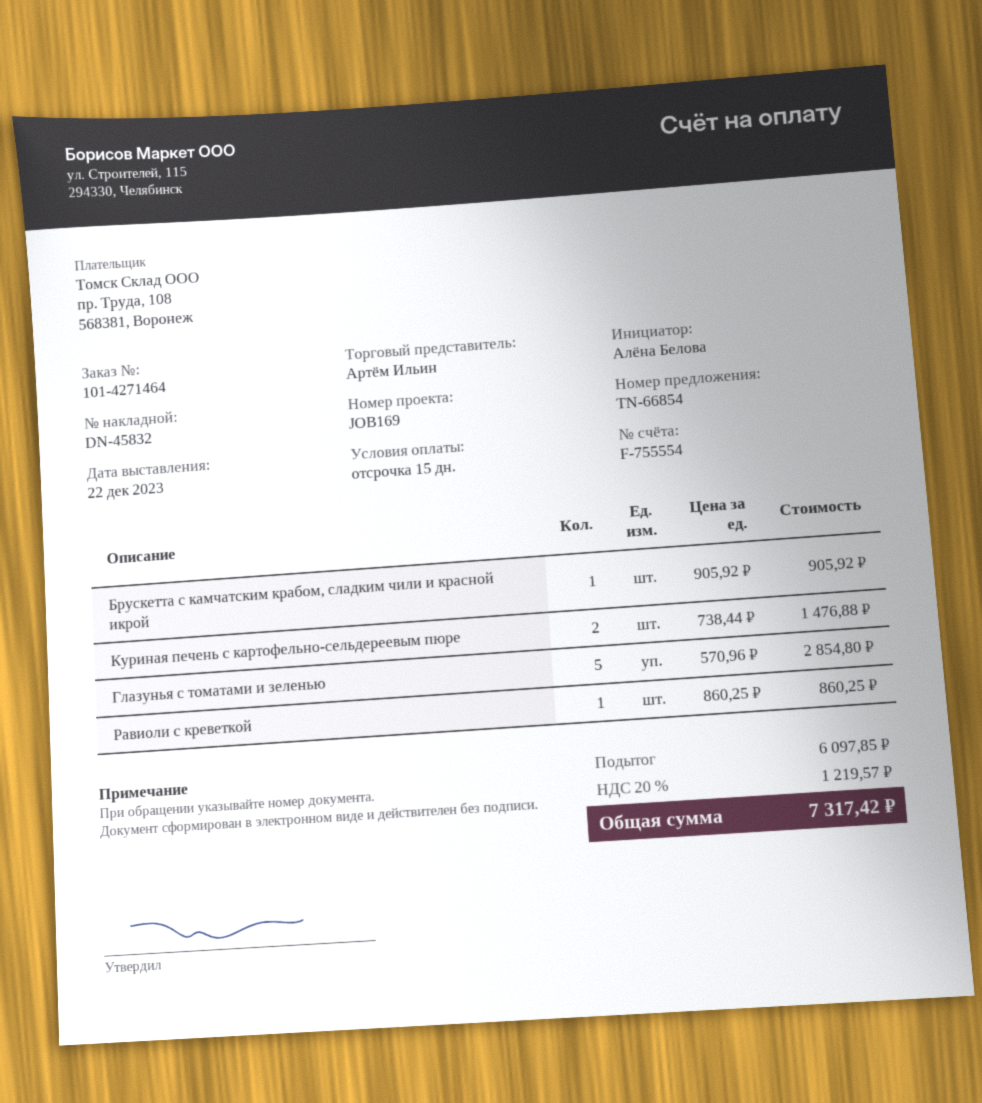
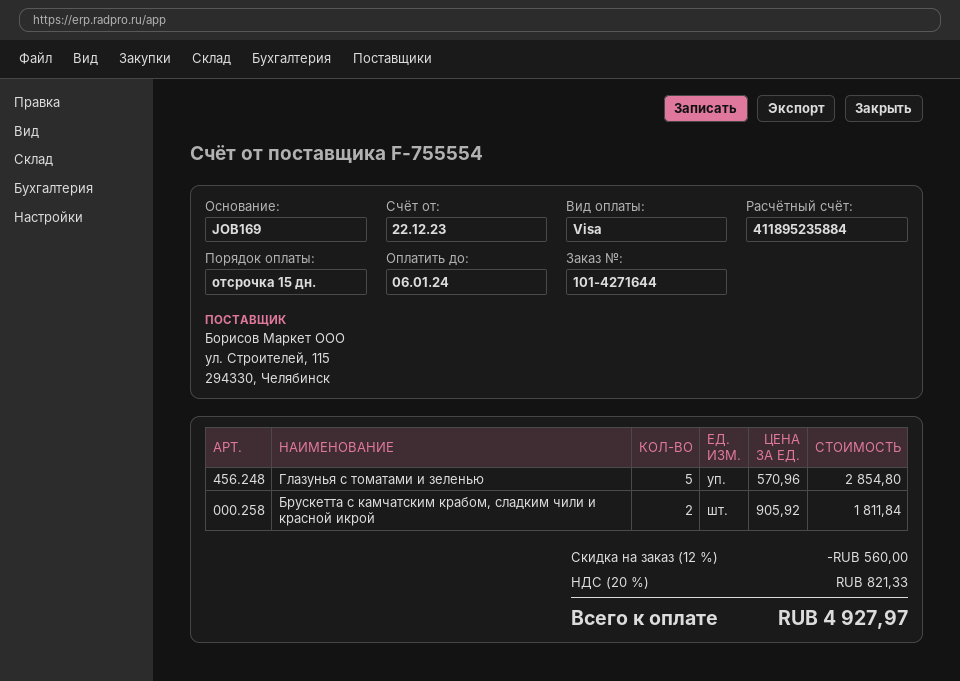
order number: 101-4271464 -> 101-4271644
Брускетта с камчатским крабом, сладким чили и красной икрой: 1 x 905.92 = 905.92 -> 2 x 905.92 = 1811.84
Куриная печень с картофельно-сельдереевым пюре: 2 x 738.44 = 1476.88 -> none
Равиоли с креветкой: 1 x 860.25 = 860.25 -> none
discount: none -> 12% = 560.00
tax: 20% = 1219.57 -> 20% = 821.33
total: 7317.42 -> 4927.97

